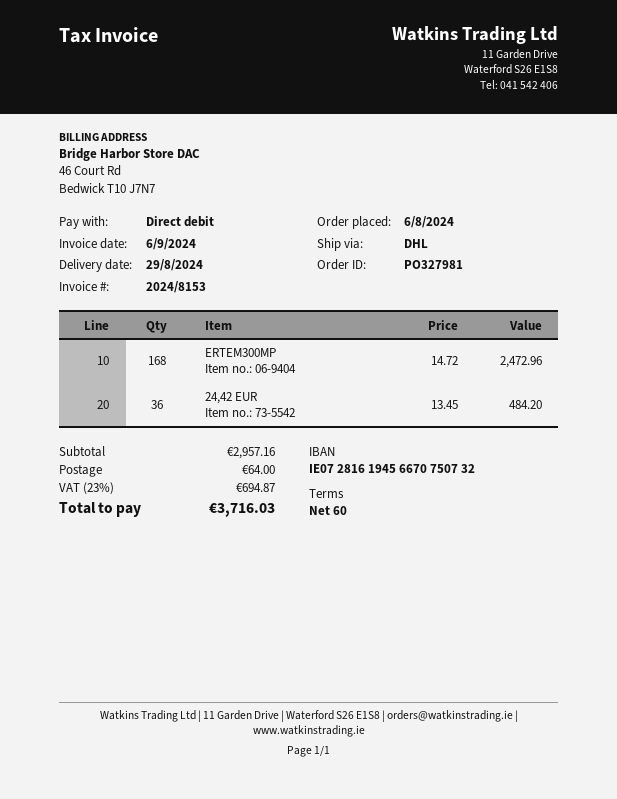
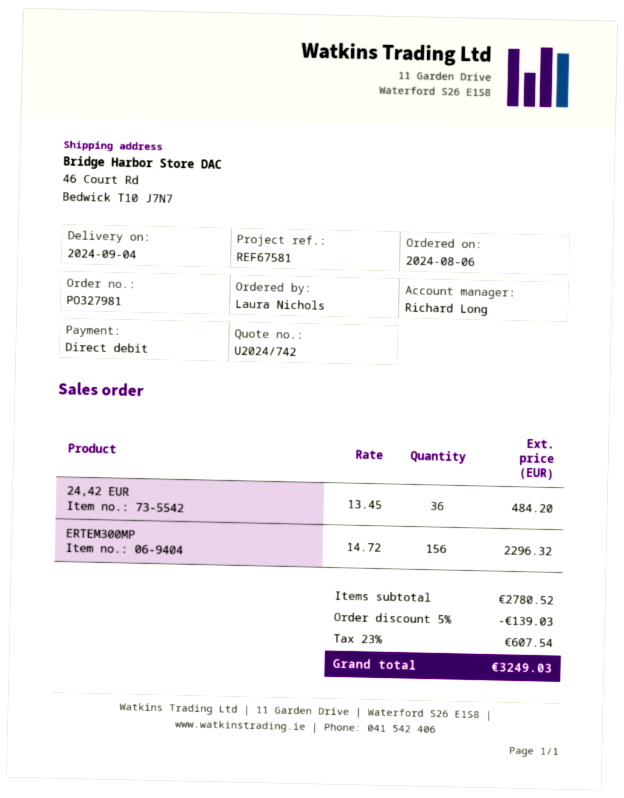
delivery date: 2024-08-29 -> 2024-09-04
ERTEM300MP: 168 x 14.72 = 2472.96 -> 156 x 14.72 = 2296.32
subtotal: 2957.16 -> 2780.52
discount: none -> 5% = 139.03
shipping: 64.00 -> none
tax: 23% = 694.87 -> 23% = 607.54
total: 3716.03 -> 3249.03

